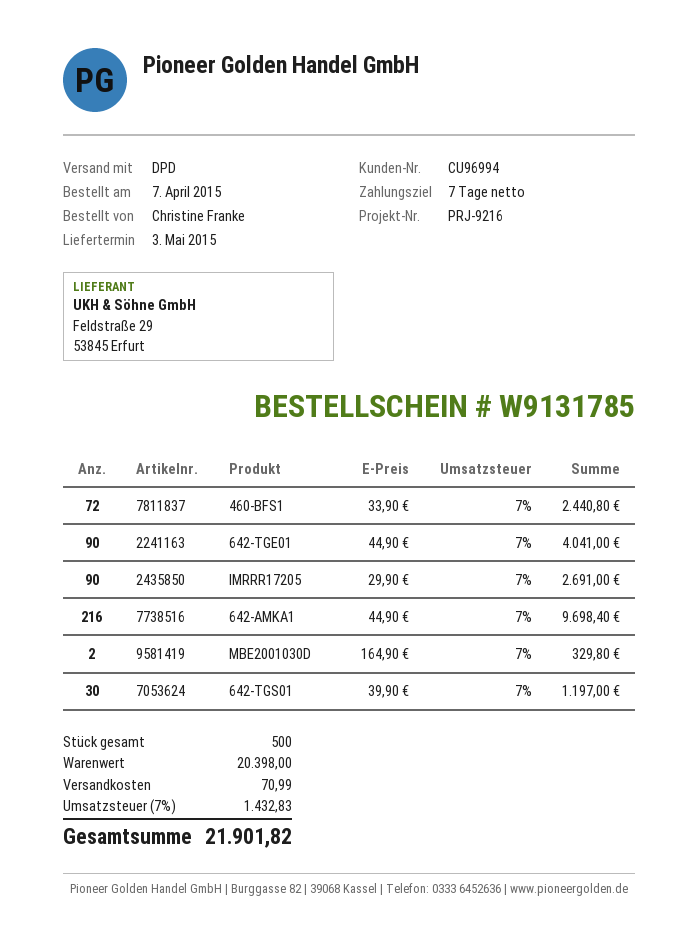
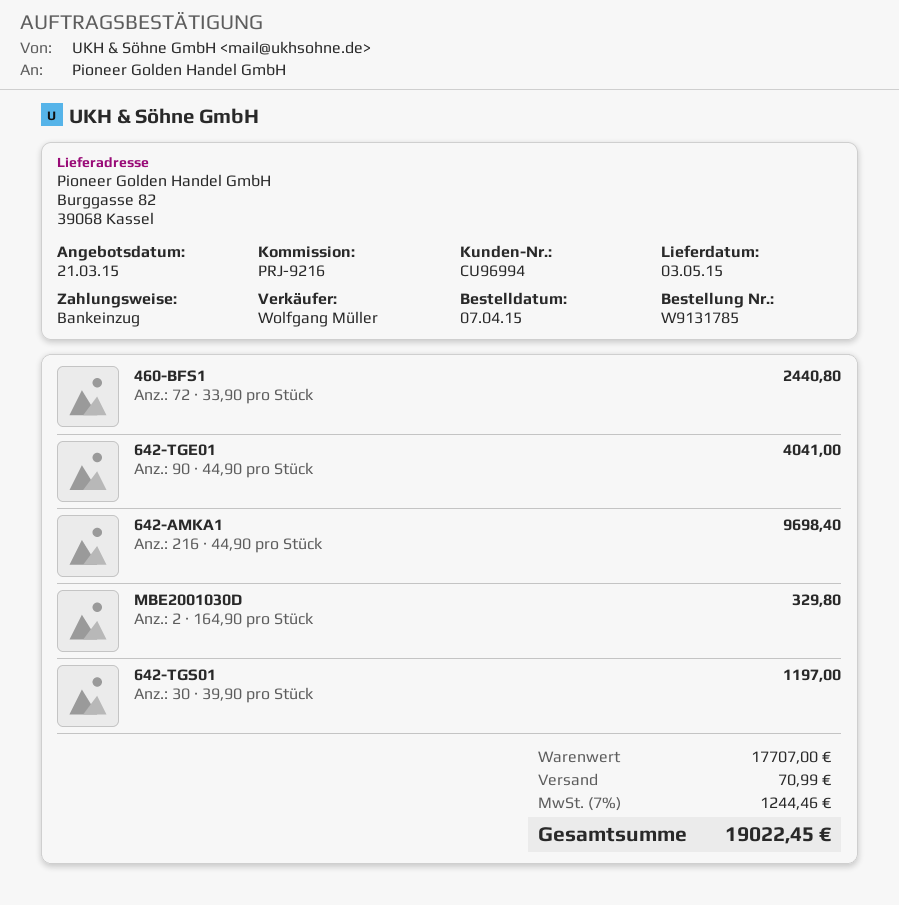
IMRRR17205: 90 x 29.90 = 2691.00 -> none
subtotal: 20398.00 -> 17707.00
tax: 7% = 1432.83 -> 7% = 1244.46
total: 21901.82 -> 19022.45

